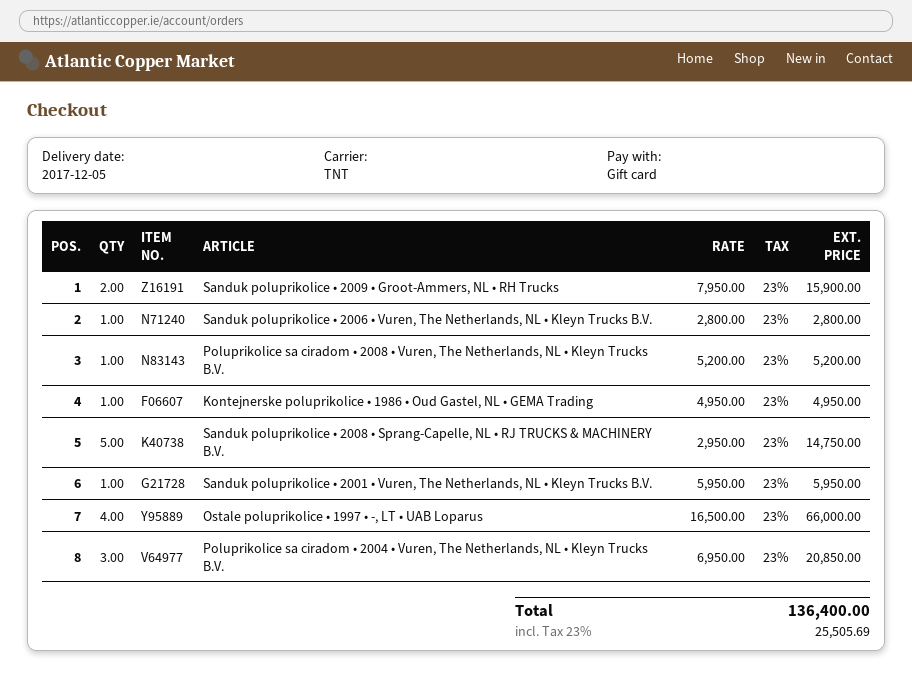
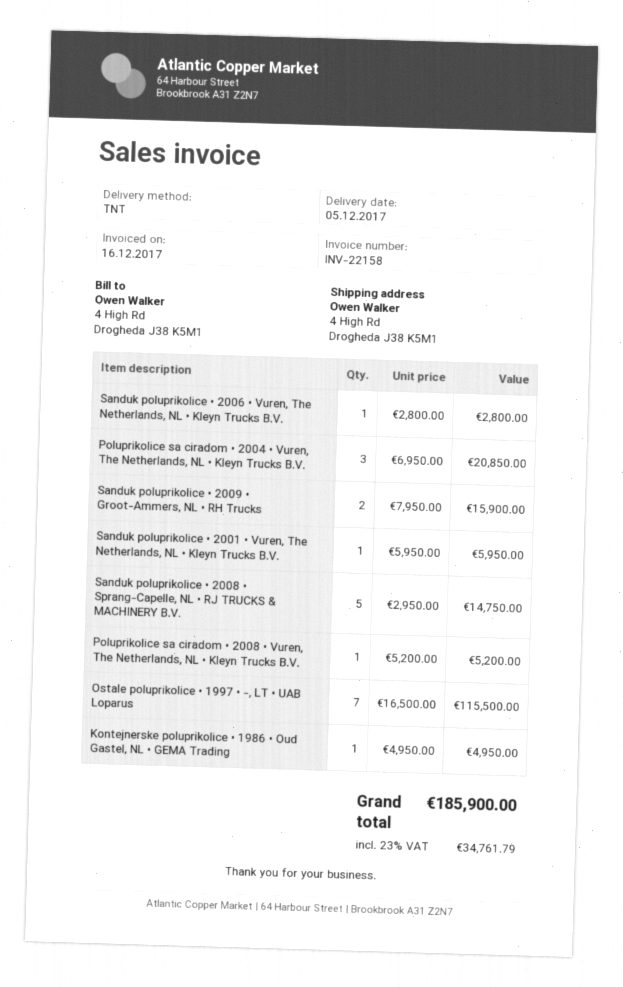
Ostale poluprikolice • 1997 • -, LT • UAB Loparus: 4 x 16500.00 = 66000.00 -> 7 x 16500.00 = 115500.00
tax: 23% = 25505.69 -> 23% = 34761.79
total: 136400.00 -> 185900.00

